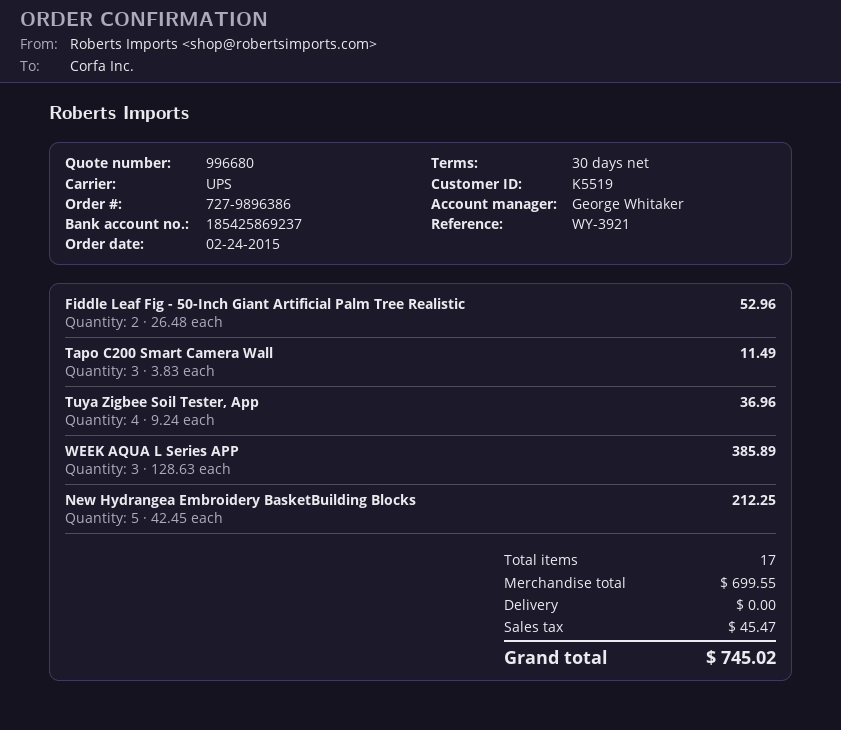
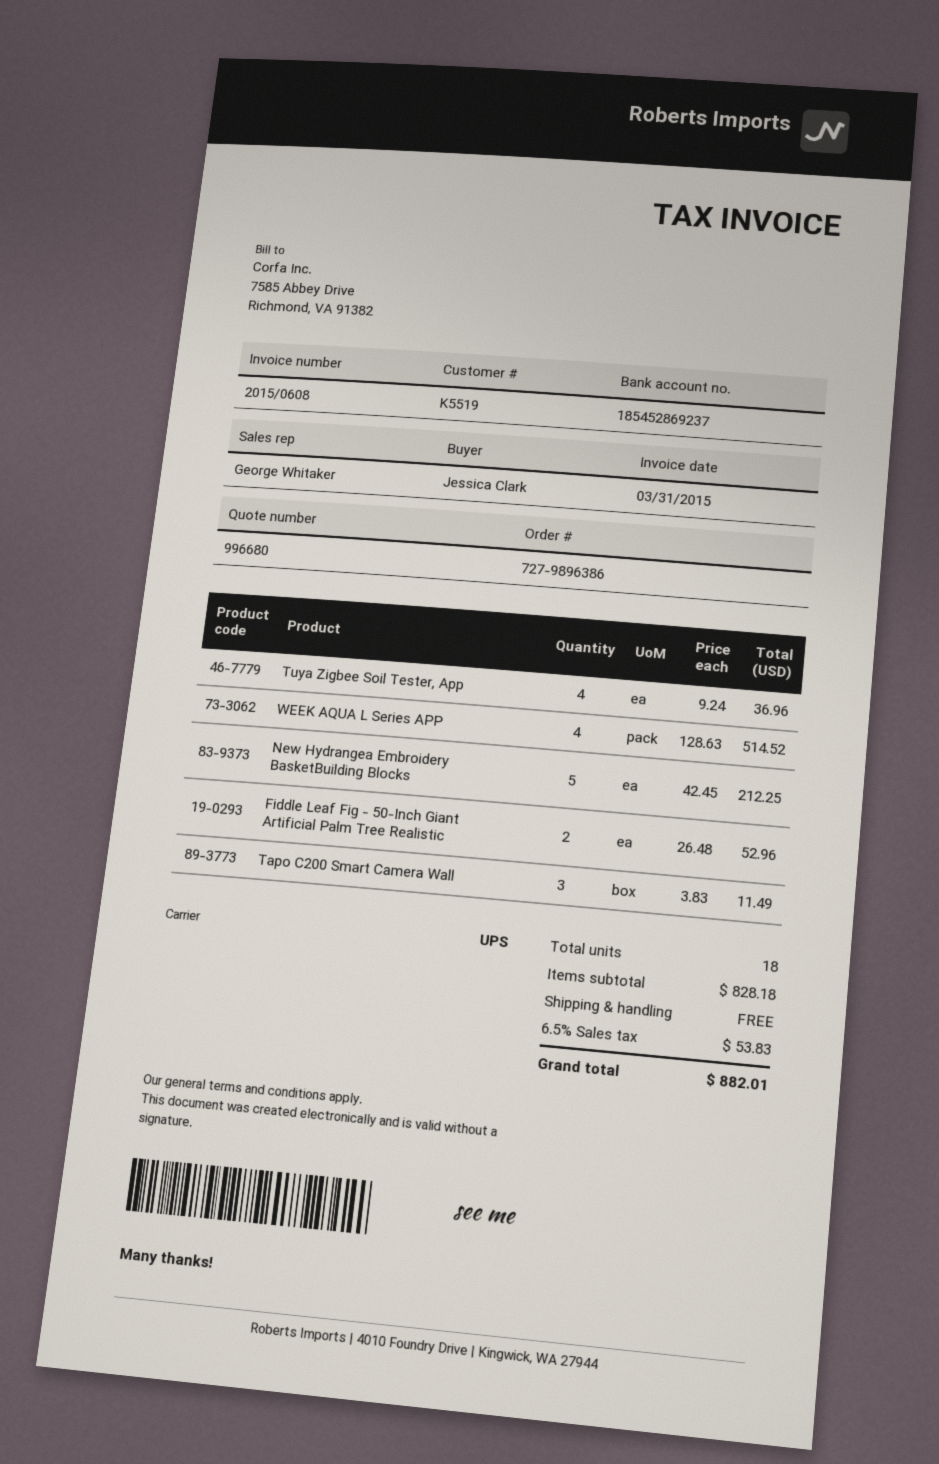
bank account: 185425869237 -> 185452869237
WEEK AQUA L Series APP: 3 x 128.63 = 385.89 -> 4 x 128.63 = 514.52
total quantity: 17 -> 18
subtotal: 699.55 -> 828.18
tax: 45.47 -> 53.83
total: 745.02 -> 882.01

